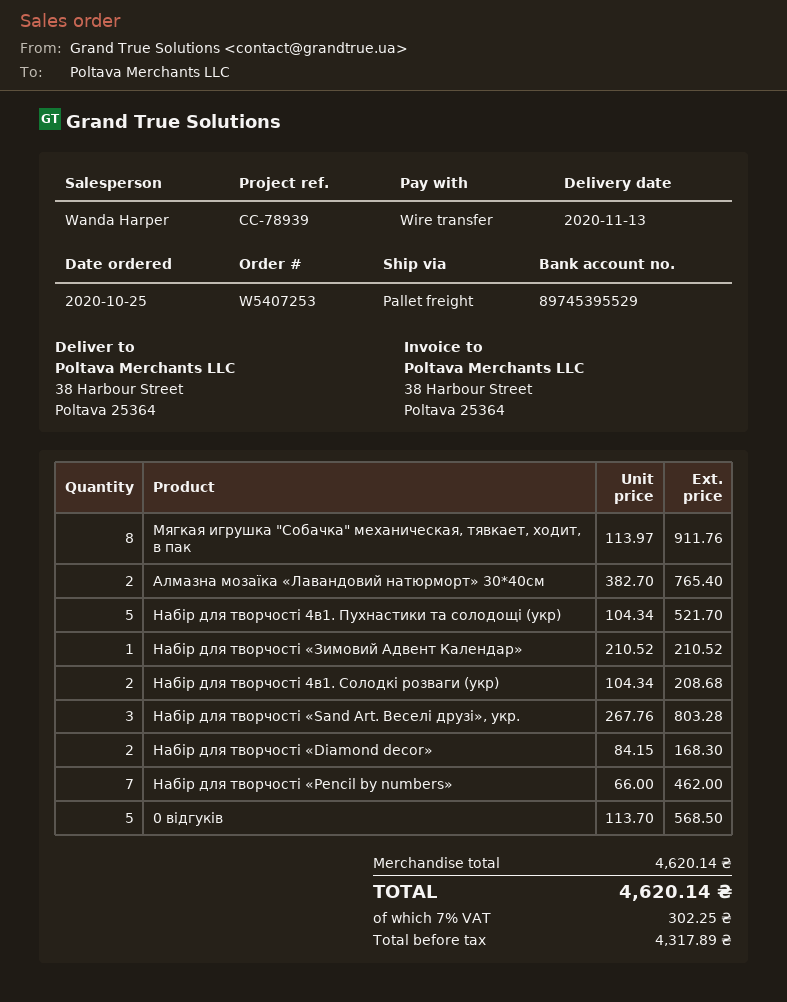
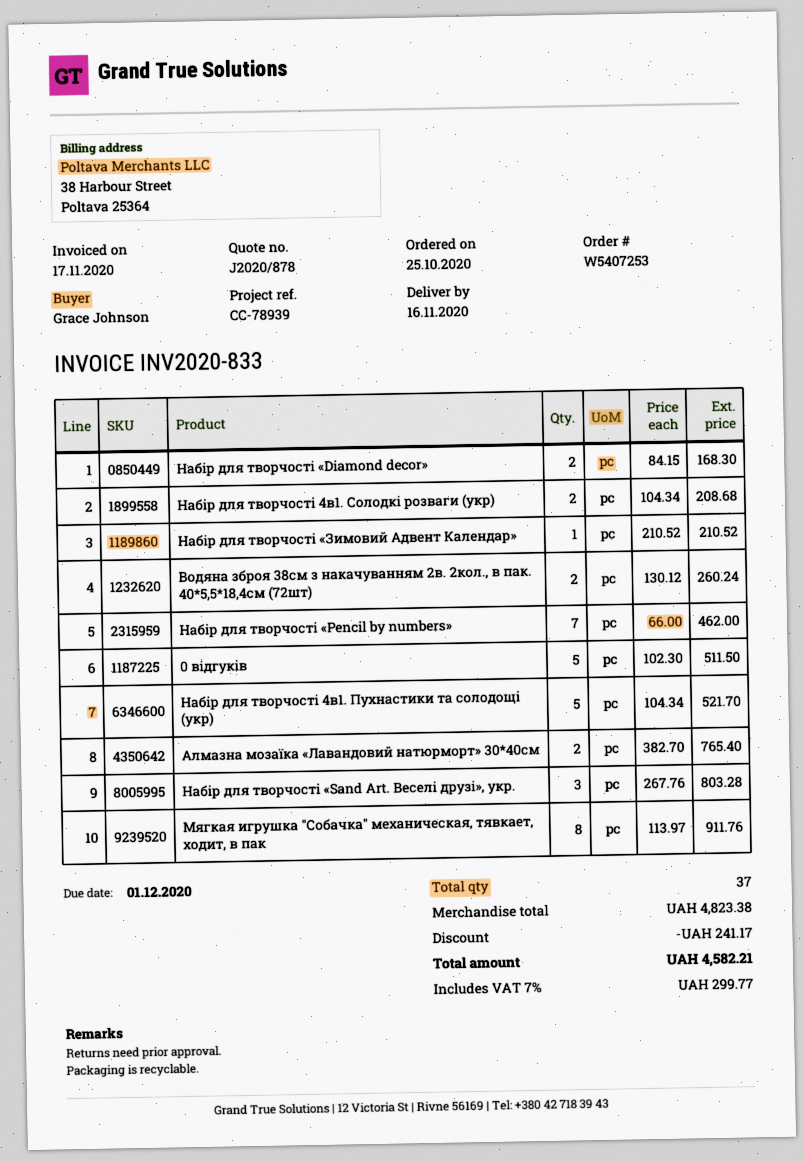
delivery date: 2020-11-13 -> 2020-11-16
0 відгуків: 5 x 113.70 = 568.50 -> 5 x 102.30 = 511.50
Водяна зброя 38см з накачуванням 2в. 2кол., в пак. 40*5,5*18,4см (72шт): none -> 2 x 130.12 = 260.24
subtotal: 4620.14 -> 4823.38
discount: none -> 241.17
tax: 7% = 302.25 -> 7% = 299.77
total: 4620.14 -> 4582.21

